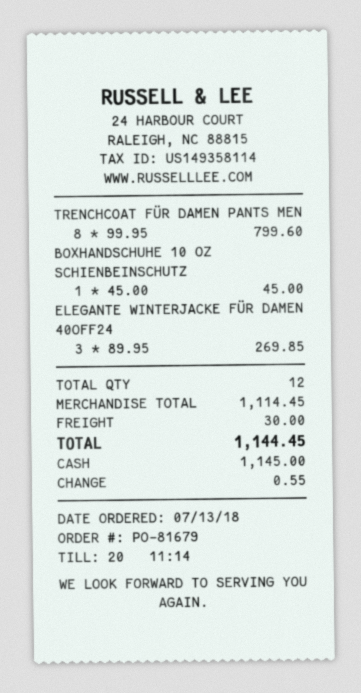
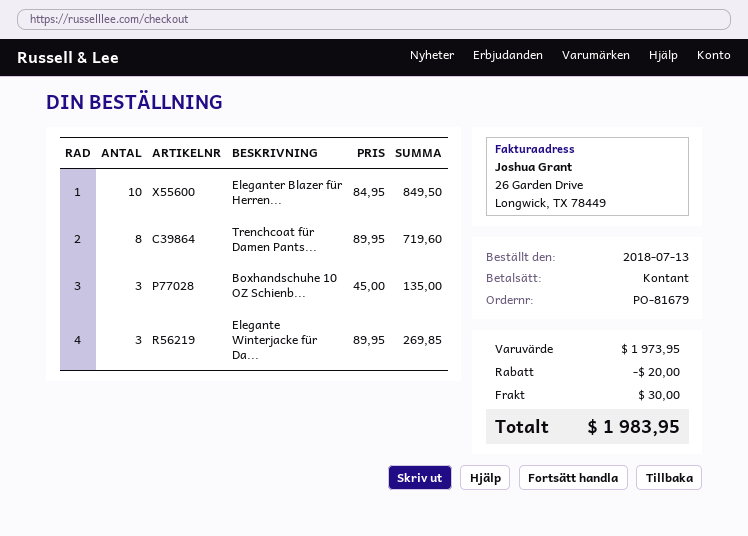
TRENCHCOAT FÜR DAMEN PANTS MEN: 8 x 99.95 = 799.60 -> 8 x 89.95 = 719.60
BOXHANDSCHUHE 10 OZ SCHIENBEINSCHUTZ: 1 x 45.00 = 45.00 -> 3 x 45.00 = 135.00
Eleganter Blazer für Herren...: none -> 10 x 84.95 = 849.50
subtotal: 1114.45 -> 1973.95
discount: none -> 20.00
total: 1144.45 -> 1983.95

